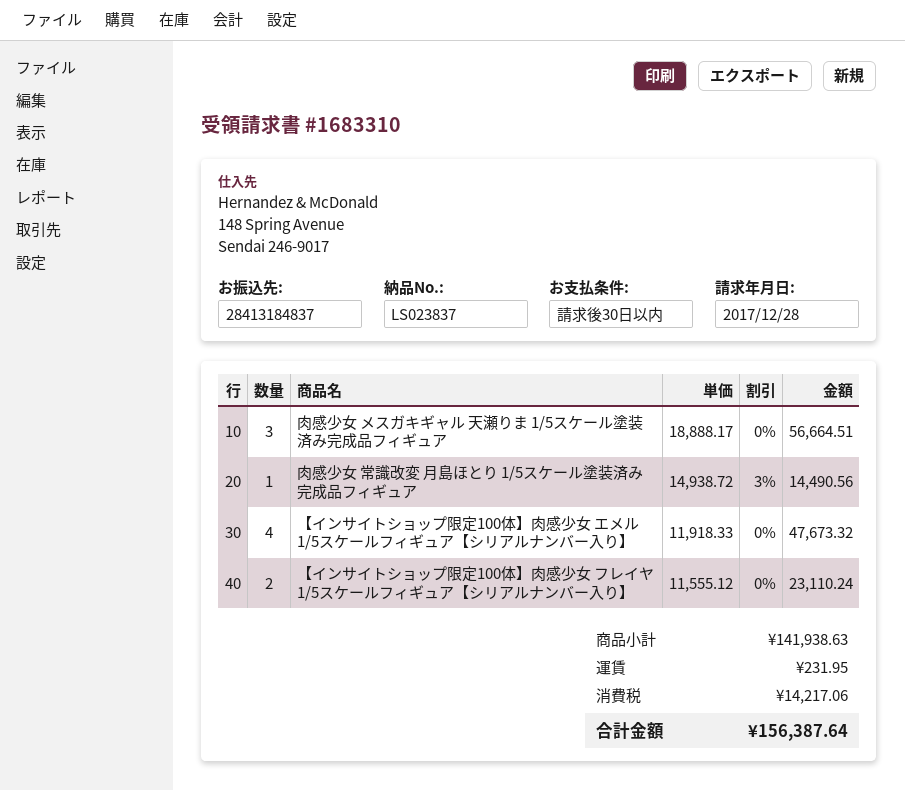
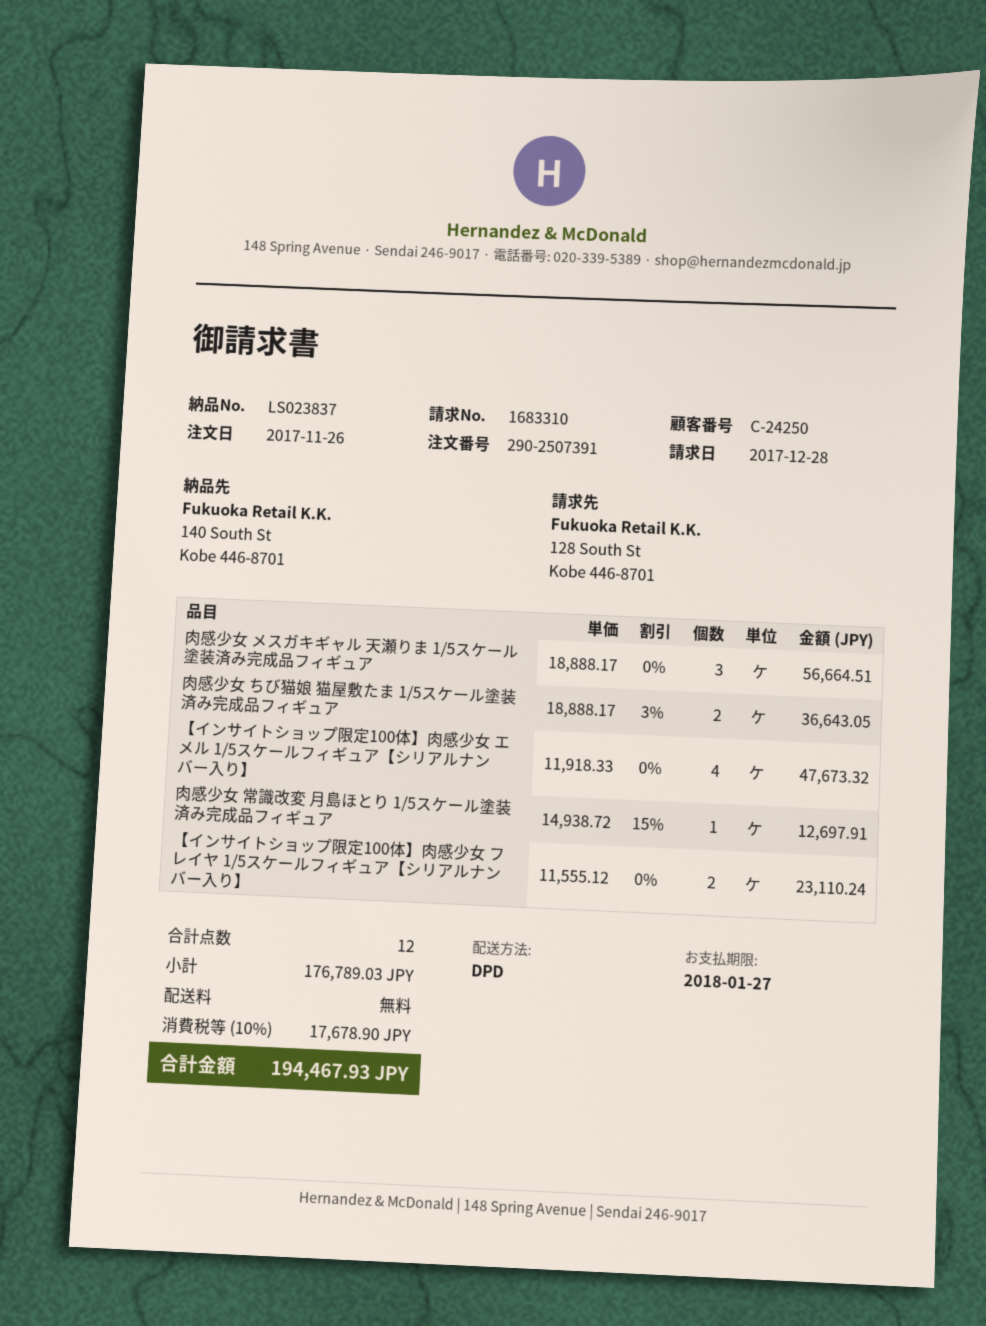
肉感少女 常識改変 月島ほとり 1/5スケール塗装済み完成品フィギュア: 1 x 14938.72 - 3% = 14490.56 -> 1 x 14938.72 - 15% = 12697.91
肉感少女 ちび猫娘 猫屋敷たま 1/5スケール塗装済み完成品フィギュア: none -> 2 x 18888.17 - 3% = 36643.05
subtotal: 141938.63 -> 176789.03
shipping: 231.95 -> 0.00
tax: 14217.06 -> 17678.90
total: 156387.64 -> 194467.93

